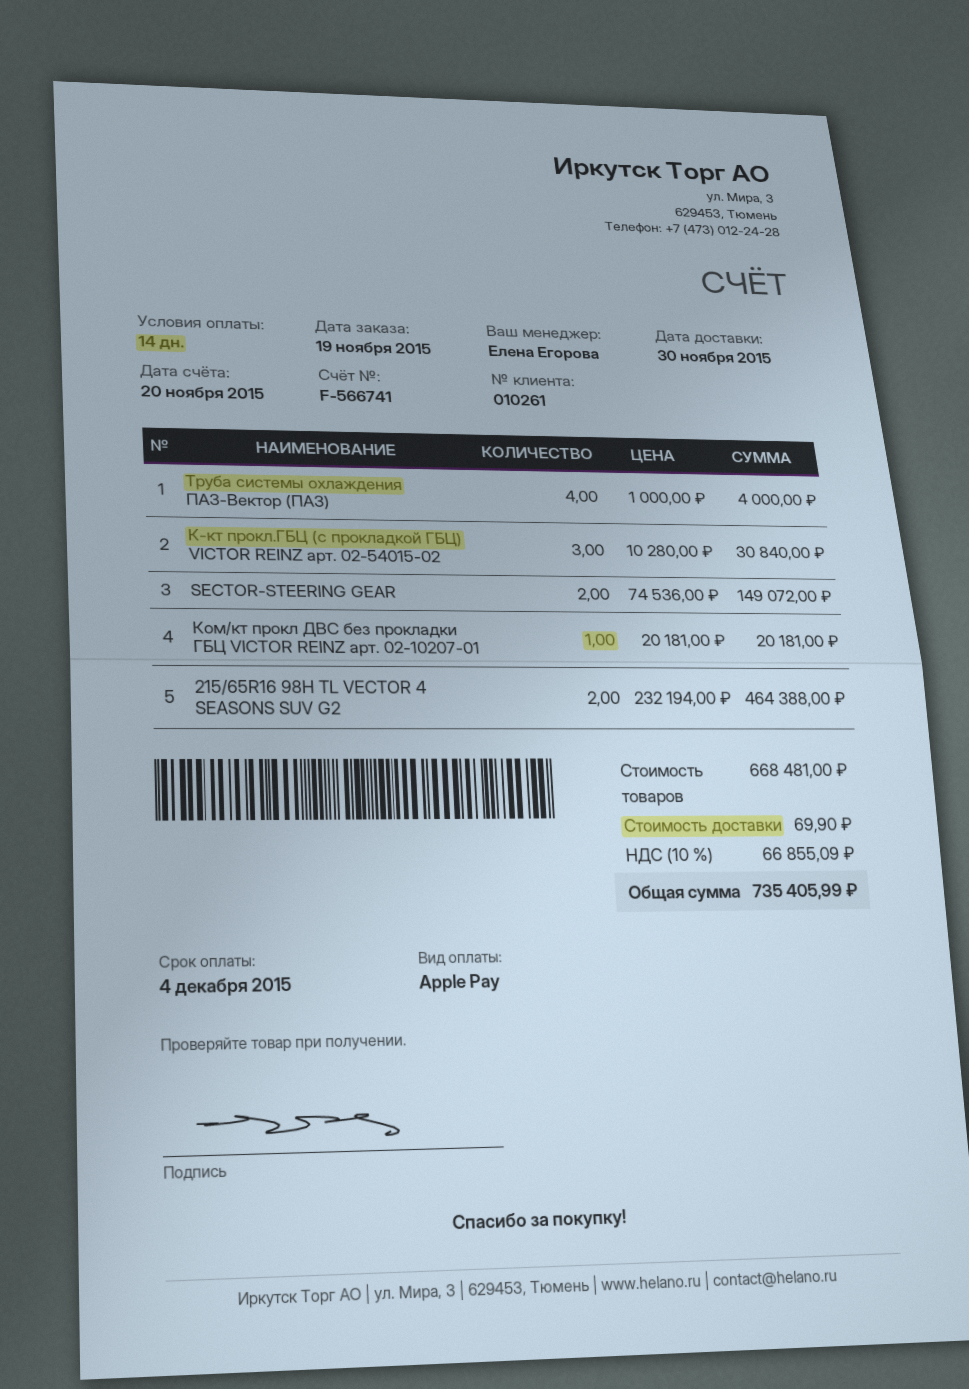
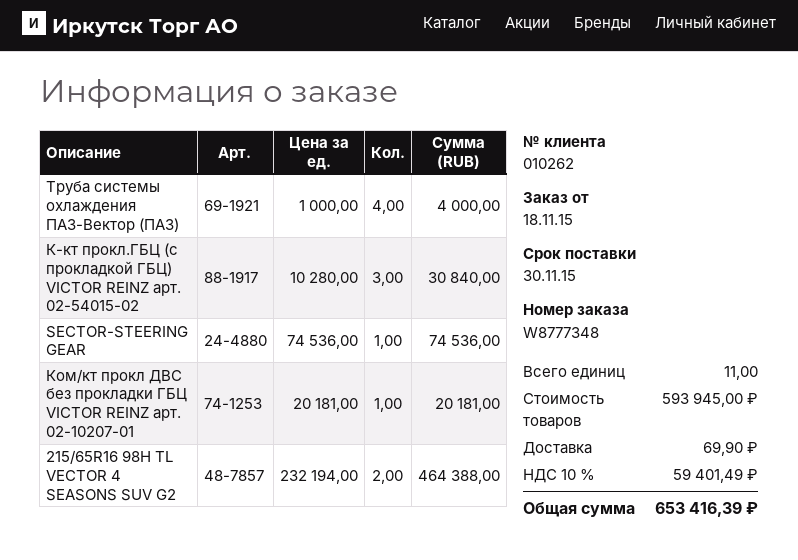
order date: 2015-11-19 -> 2015-11-18
customer number: 010261 -> 010262
SECTOR-STEERING GEAR: 2 x 74536.00 = 149072.00 -> 1 x 74536.00 = 74536.00
subtotal: 668481.00 -> 593945.00
tax: 10% = 66855.09 -> 10% = 59401.49
total: 735405.99 -> 653416.39

